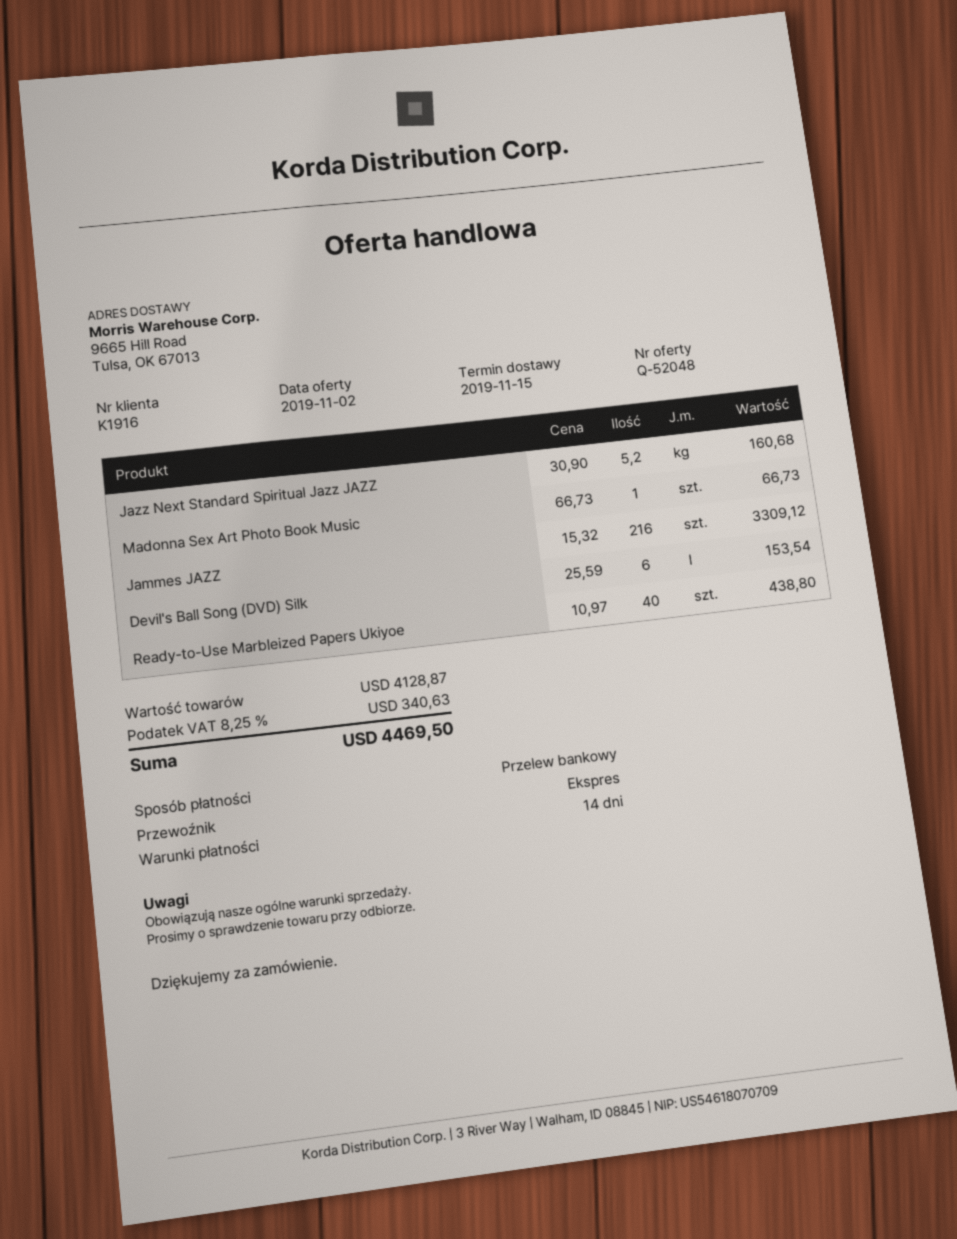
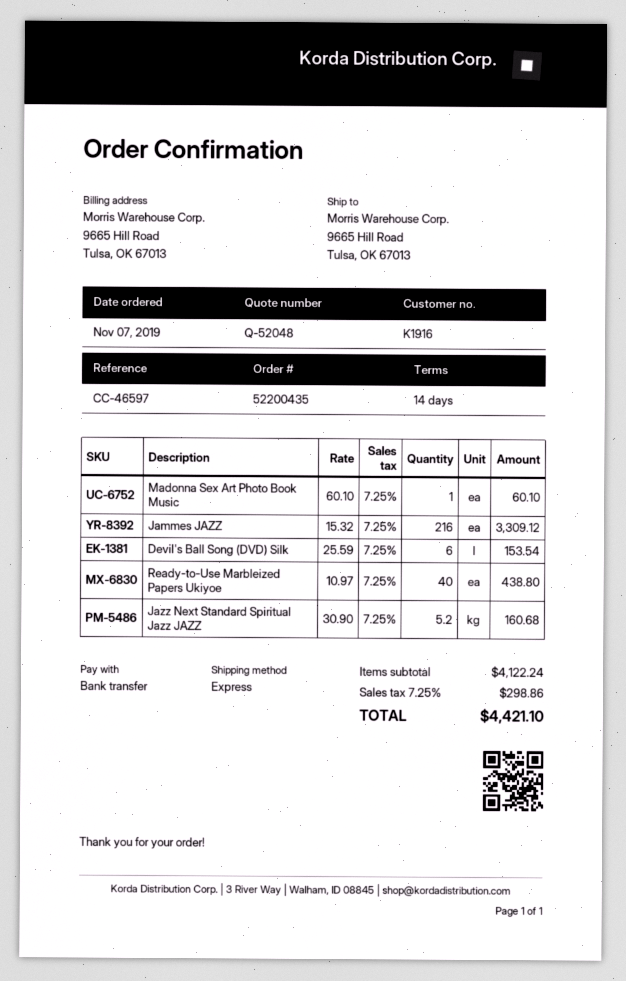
Madonna Sex Art Photo Book Music: 1 x 66.73 = 66.73 -> 1 x 60.10 = 60.10
subtotal: 4128.87 -> 4122.24
tax: 8.25% = 340.63 -> 7.25% = 298.86
total: 4469.50 -> 4421.10

